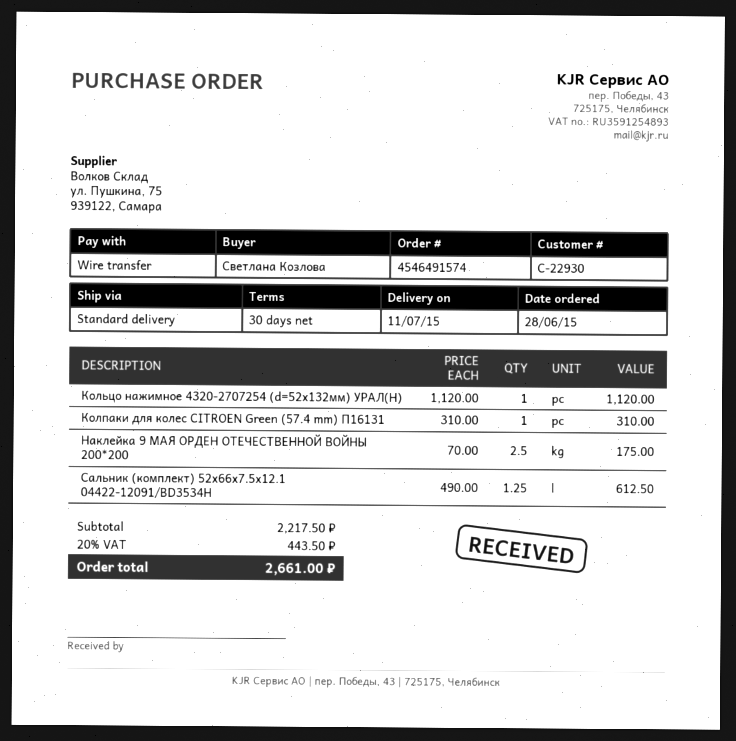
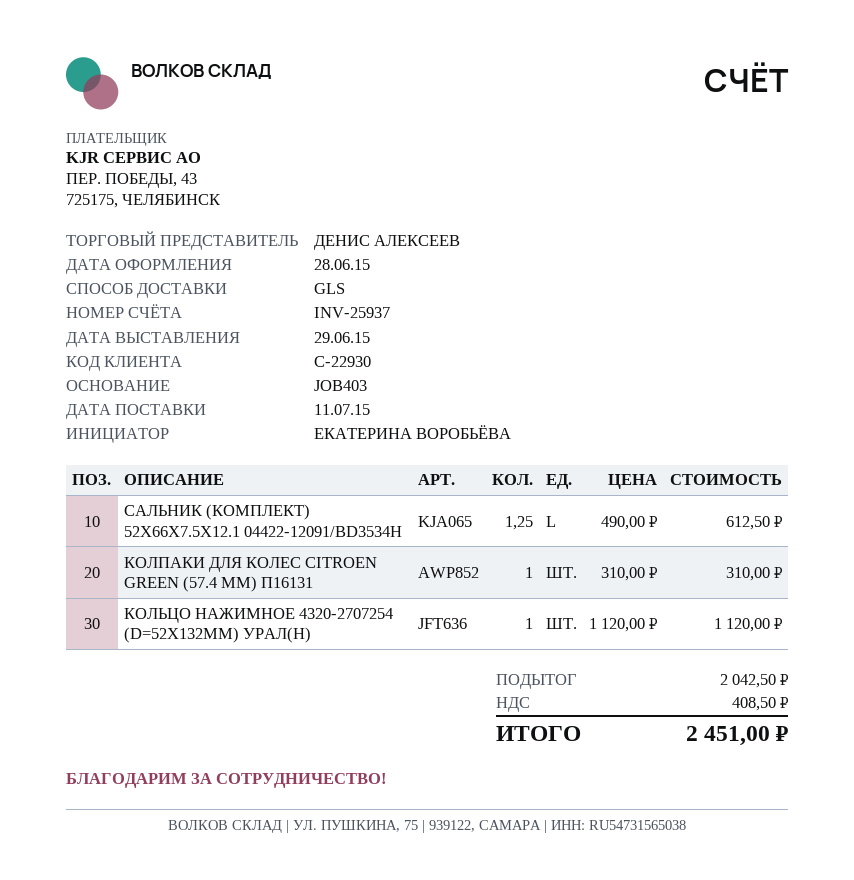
ordered by: Светлана Козлова -> ЕКАТЕРИНА ВОРОБЬЁВА
shipping method: standard -> GLS
Наклейка 9 МАЯ ОРДЕН ОТЕЧЕСТВЕННОЙ ВОЙНЫ 200*200: 2.5 x 70.00 = 175.00 -> none
subtotal: 2217.50 -> 2042.50
tax: 443.50 -> 408.50
total: 2661.00 -> 2451.00

